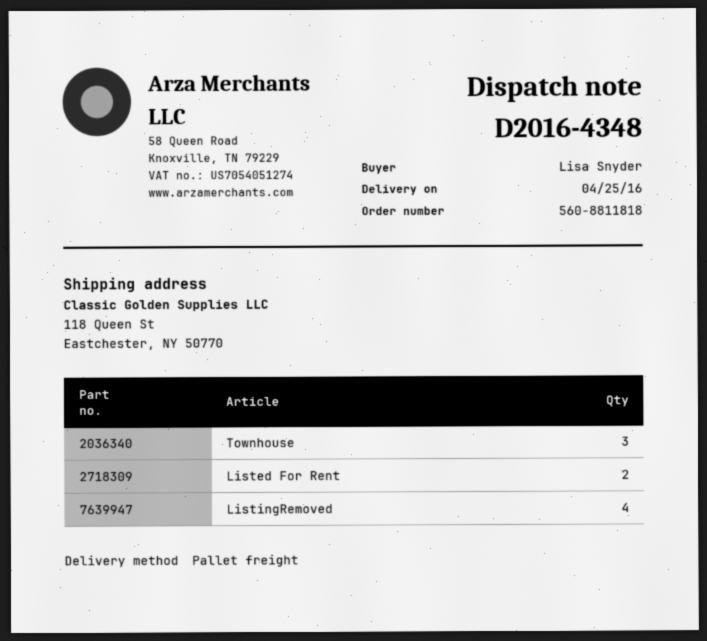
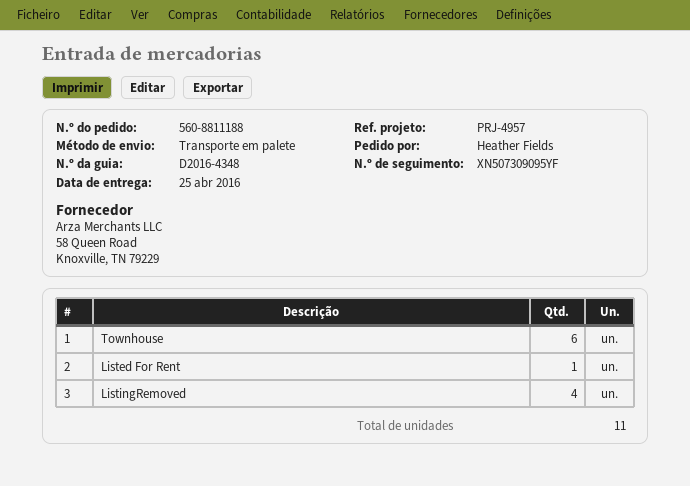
order number: 560-8811818 -> 560-8811188
ordered by: Lisa Snyder -> Heather Fields
Townhouse: 3 -> 6
Listed For Rent: 2 -> 1

